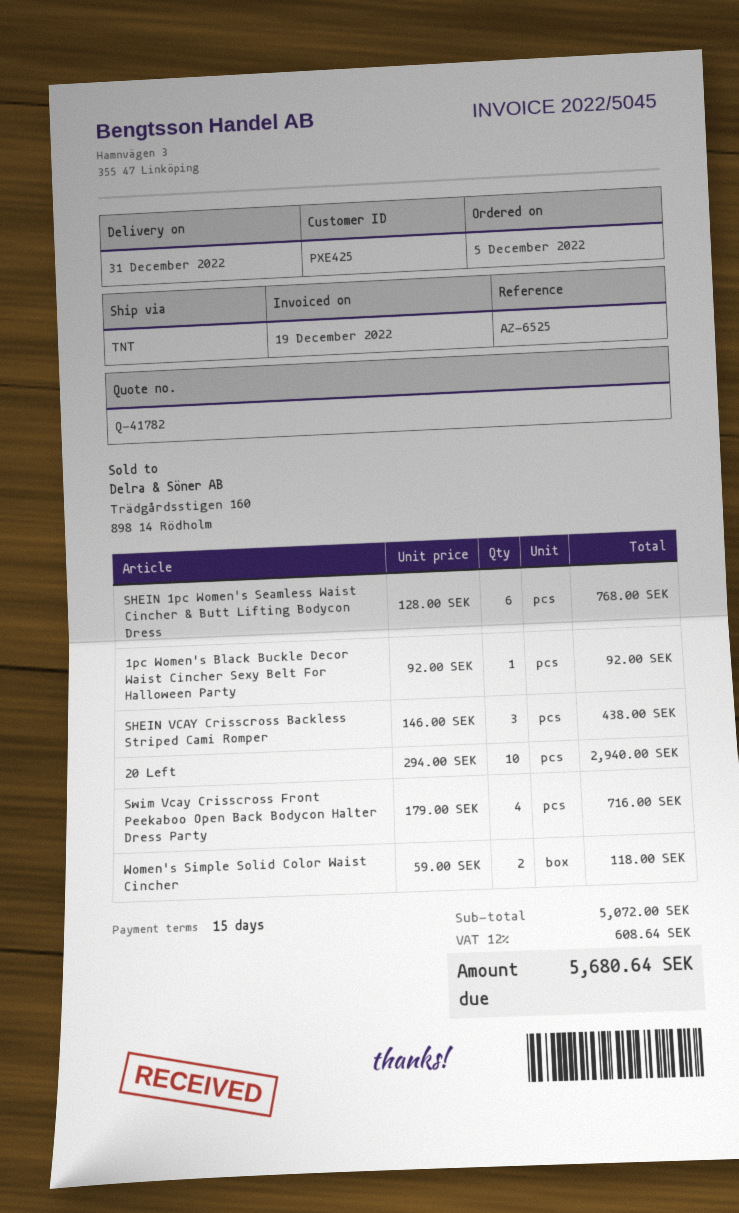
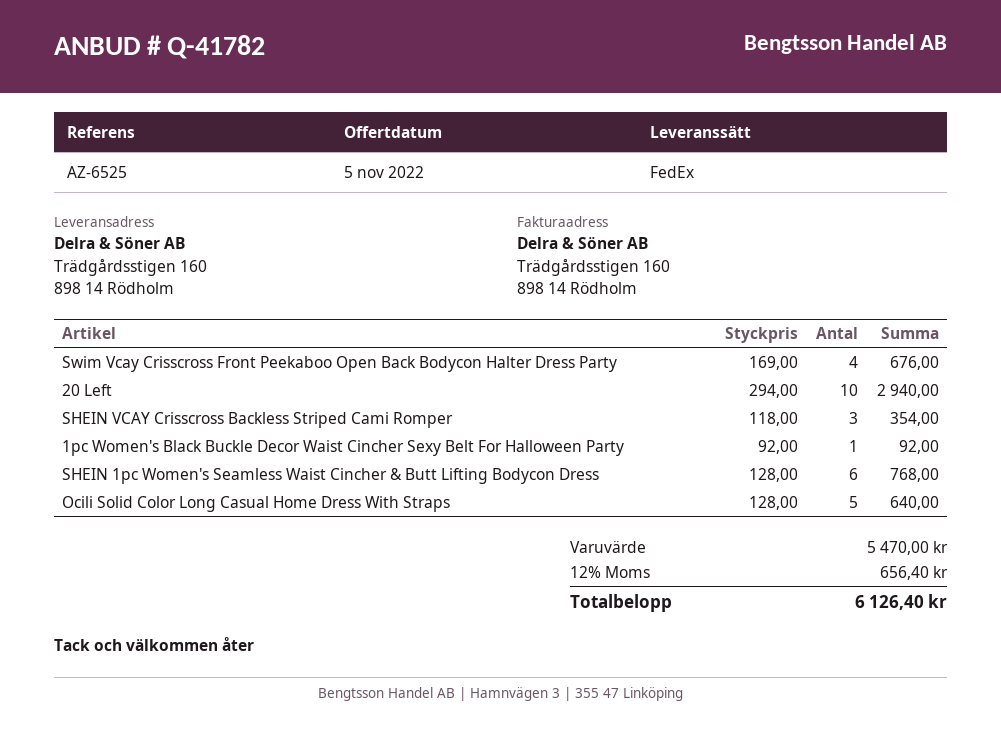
shipping method: TNT -> FedEx
SHEIN VCAY Crisscross Backless Striped Cami Romper: 3 x 146.00 = 438.00 -> 3 x 118.00 = 354.00
Swim Vcay Crisscross Front Peekaboo Open Back Bodycon Halter Dress Party: 4 x 179.00 = 716.00 -> 4 x 169.00 = 676.00
Women's Simple Solid Color Waist Cincher: 2 x 59.00 = 118.00 -> none
Ocili Solid Color Long Casual Home Dress With Straps: none -> 5 x 128.00 = 640.00
subtotal: 5072.00 -> 5470.00
tax: 12% = 608.64 -> 12% = 656.40
total: 5680.64 -> 6126.40

